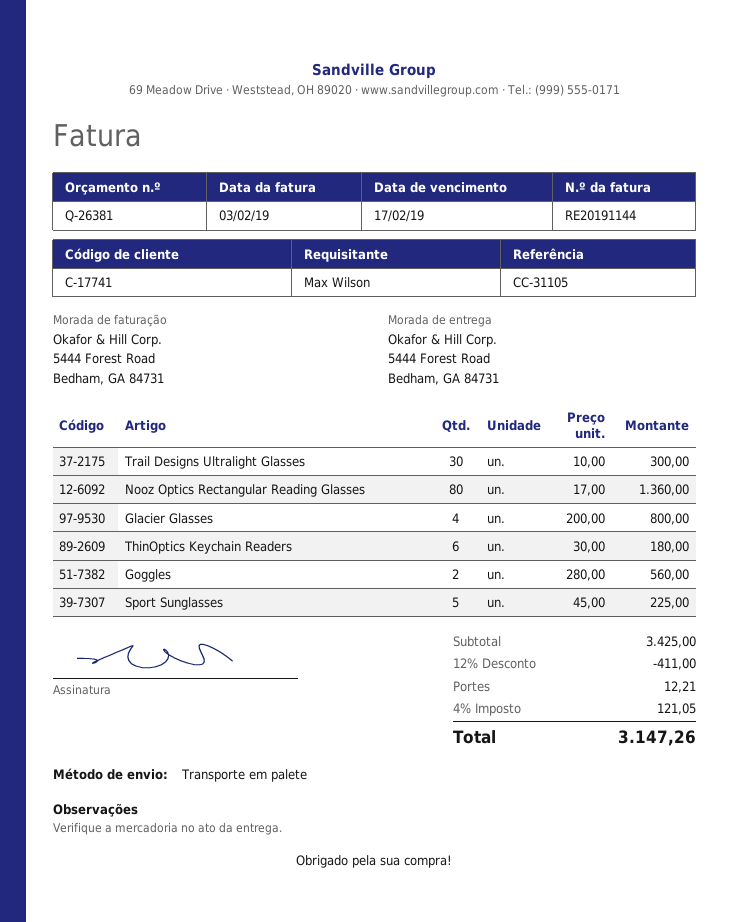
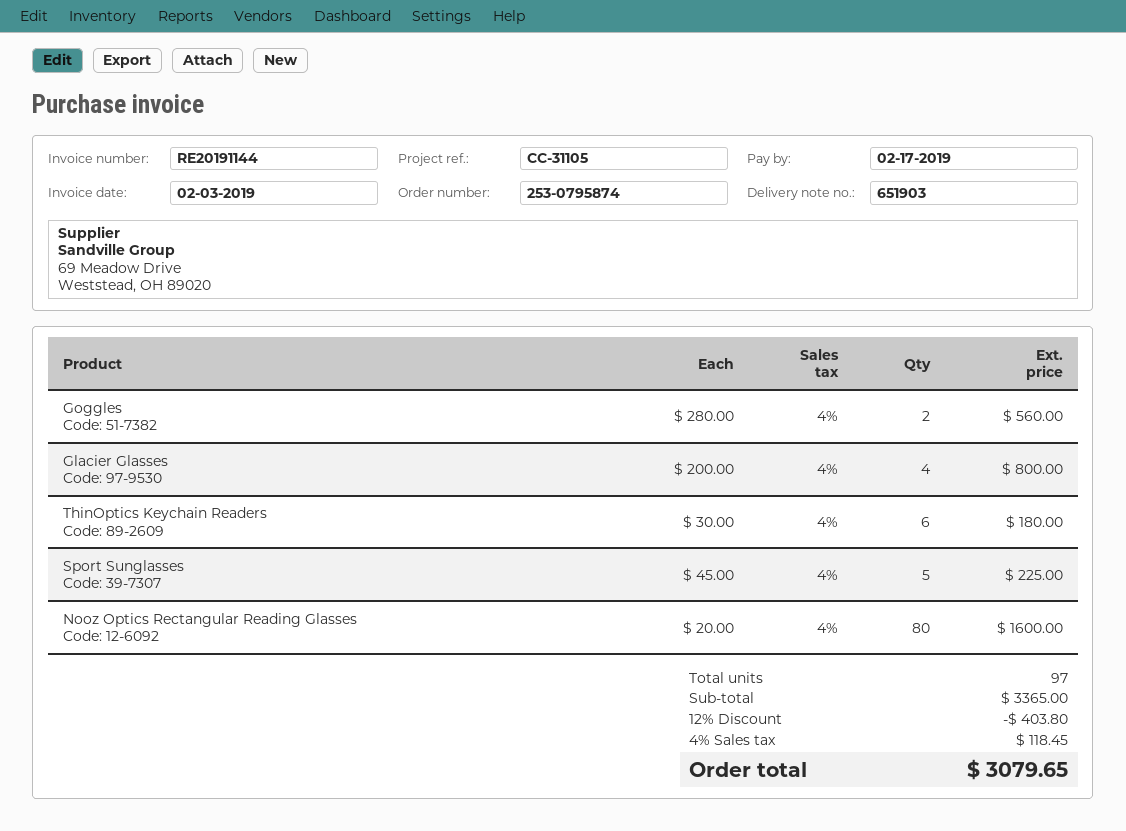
Trail Designs Ultralight Glasses: 30 x 10.00 = 300.00 -> none
Nooz Optics Rectangular Reading Glasses: 80 x 17.00 = 1360.00 -> 80 x 20.00 = 1600.00
subtotal: 3425.00 -> 3365.00
discount: 12% = 411.00 -> 12% = 403.80
shipping: 12.21 -> none
tax: 4% = 121.05 -> 4% = 118.45
total: 3147.26 -> 3079.65

